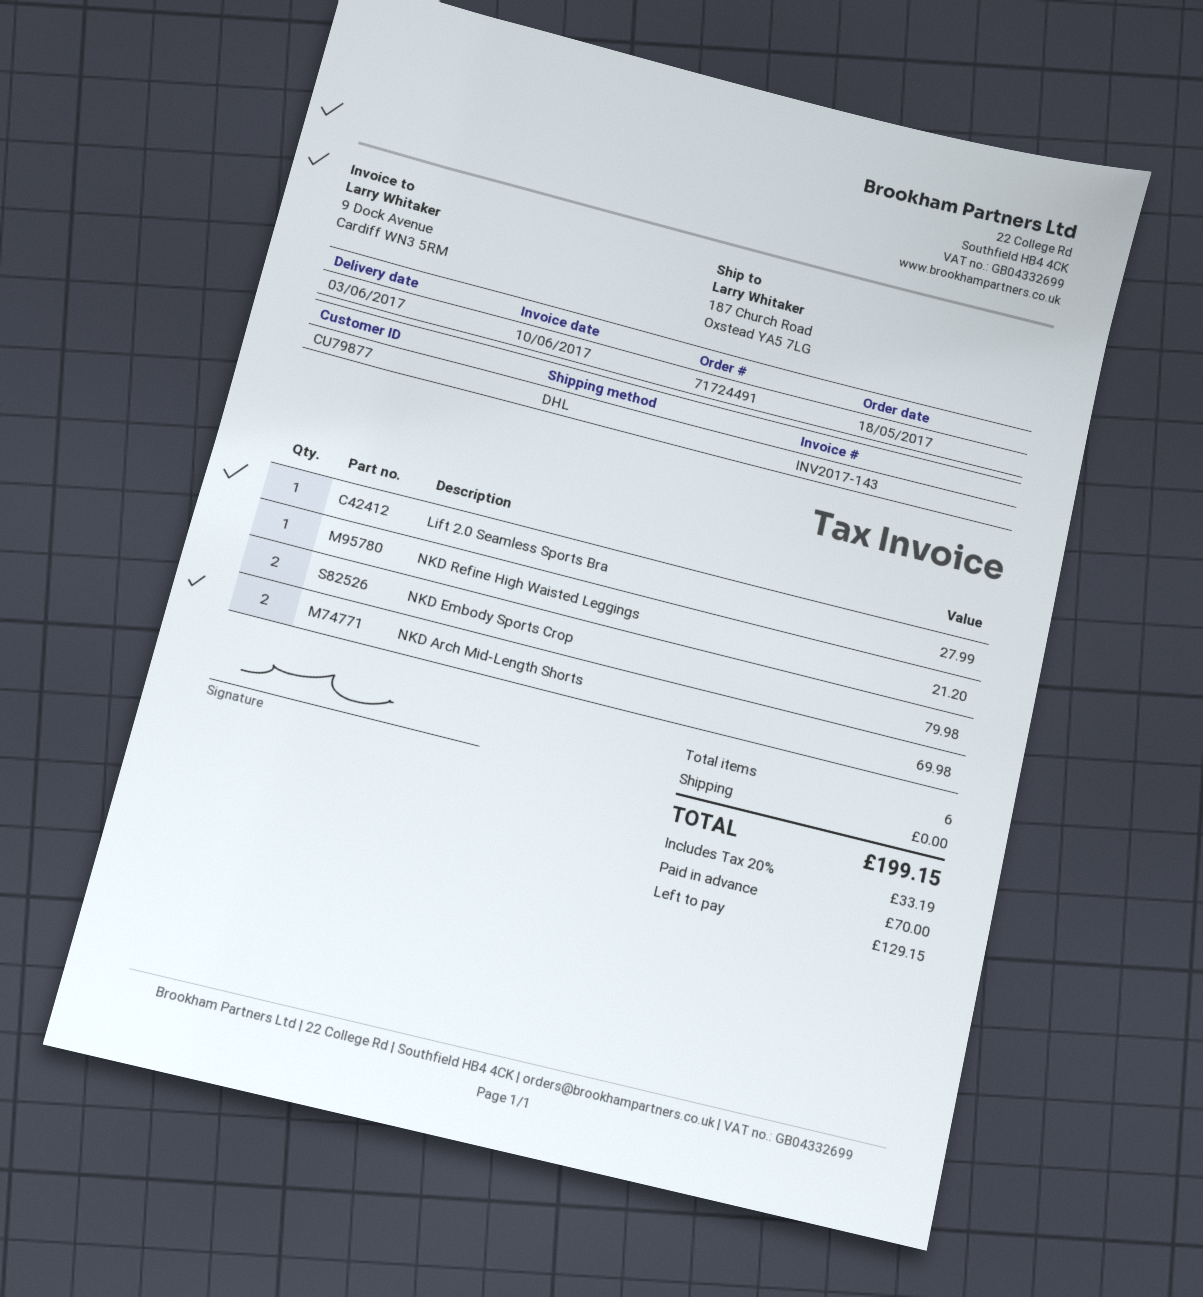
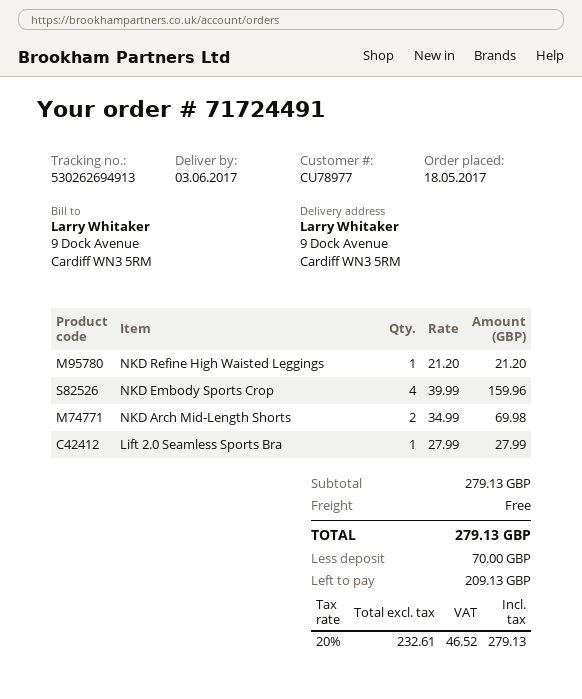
customer number: CU79877 -> CU78977
ship to: 187 Church Road, Oxstead YA5 7LG -> 9 Dock Avenue, Cardiff WN3 5RM
NKD Embody Sports Crop: 2 for 79.98 -> 4 for 159.96
tax: 20% = 33.19 -> 20% = 46.52
total: 199.15 -> 279.13
balance: 129.15 -> 209.13

